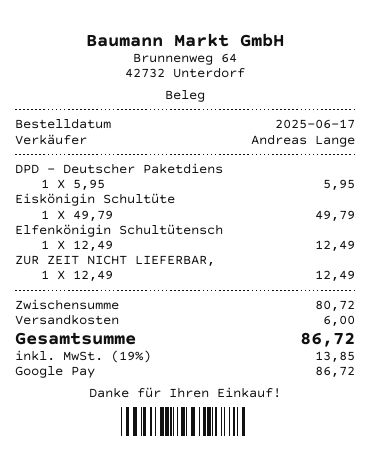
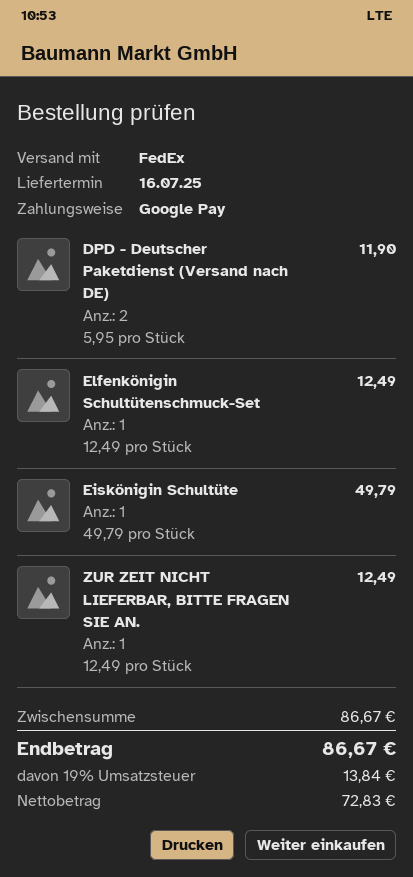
DPD - Deutscher Paketdiens: 1 x 5.95 = 5.95 -> 2 x 5.95 = 11.90
subtotal: 80.72 -> 86.67
shipping: 6.00 -> none
tax: 19% = 13.85 -> 19% = 13.84
total: 86.72 -> 86.67

